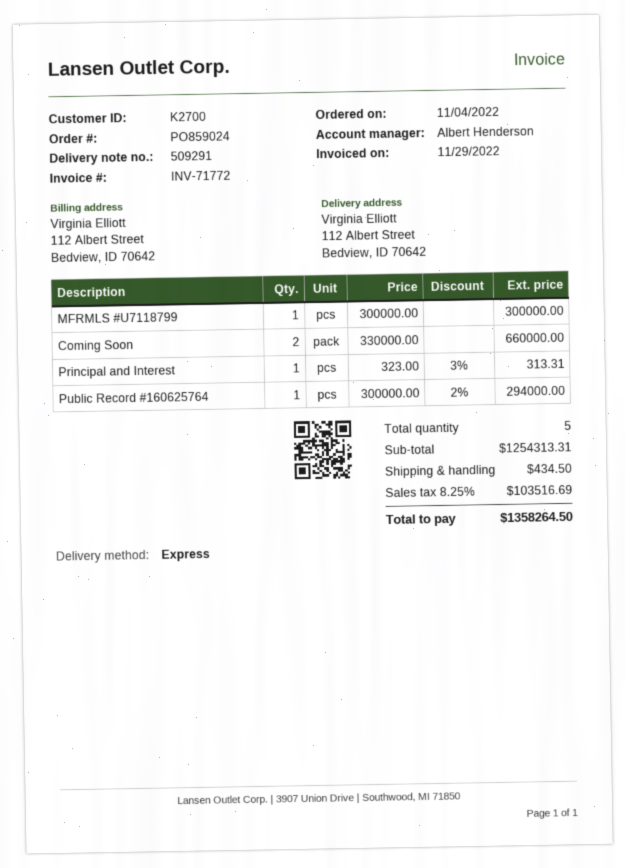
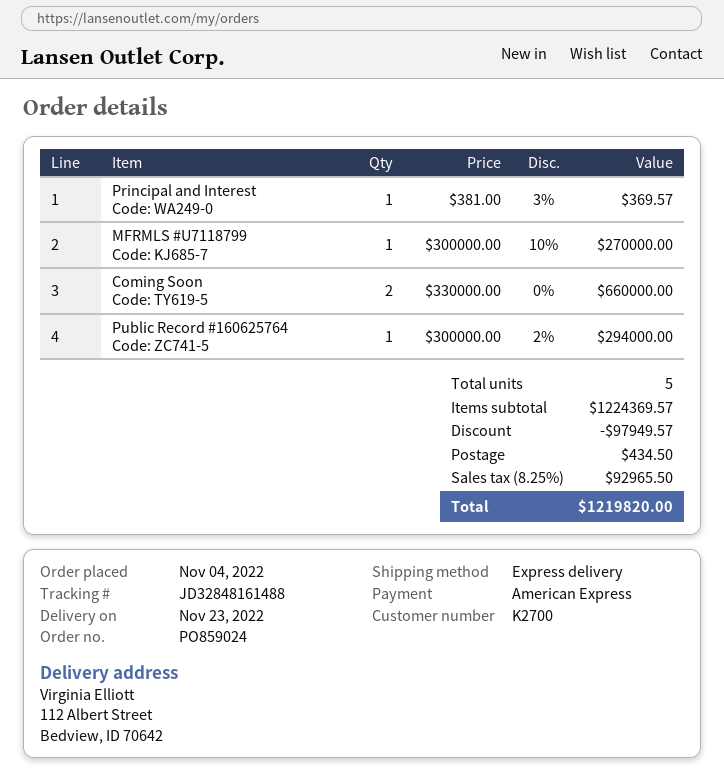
MFRMLS #U7118799: 1 x 300000.00 = 300000.00 -> 1 x 300000.00 - 10% = 270000.00
Principal and Interest: 1 x 323.00 - 3% = 313.31 -> 1 x 381.00 - 3% = 369.57
subtotal: 1254313.31 -> 1224369.57
discount: none -> 97949.57
tax: 8.25% = 103516.69 -> 8.25% = 92965.50
total: 1358264.50 -> 1219820.00

